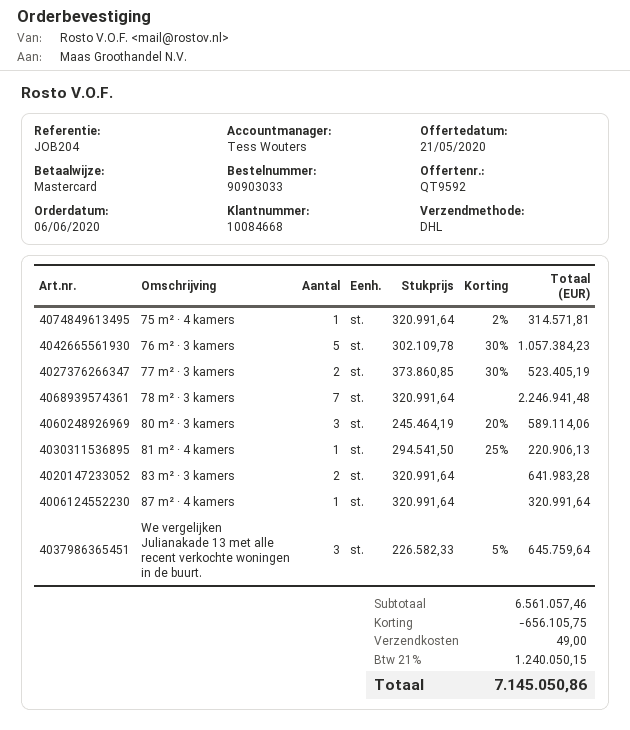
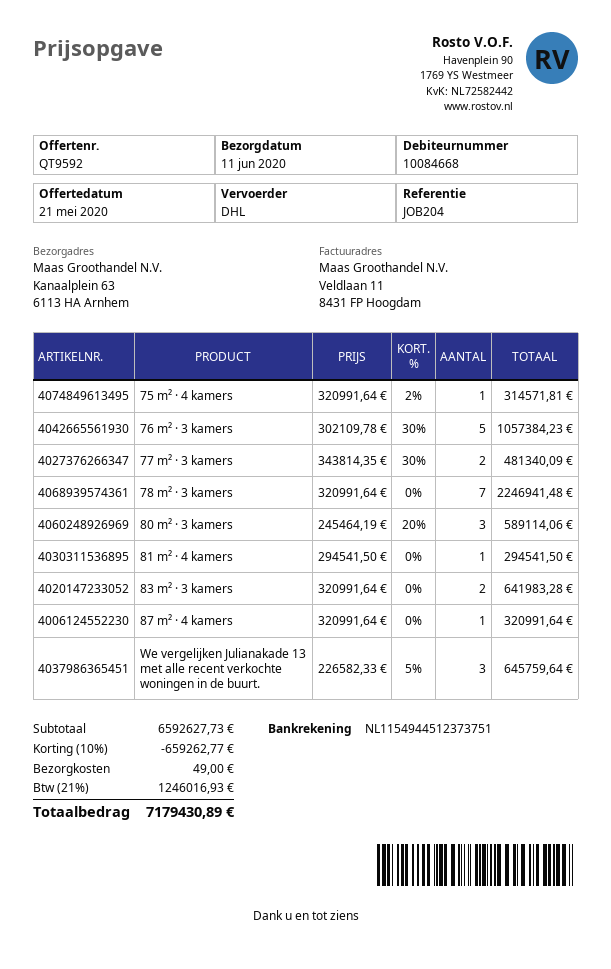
77 m² · 3 kamers: 2 x 373860.85 - 30% = 523405.19 -> 2 x 343814.35 - 30% = 481340.09
81 m² · 4 kamers: 1 x 294541.50 - 25% = 220906.13 -> 1 x 294541.50 = 294541.50
subtotal: 6561057.46 -> 6592627.73
discount: 656105.75 -> 659262.77
tax: 21% = 1240050.15 -> 21% = 1246016.93
total: 7145050.86 -> 7179430.89

